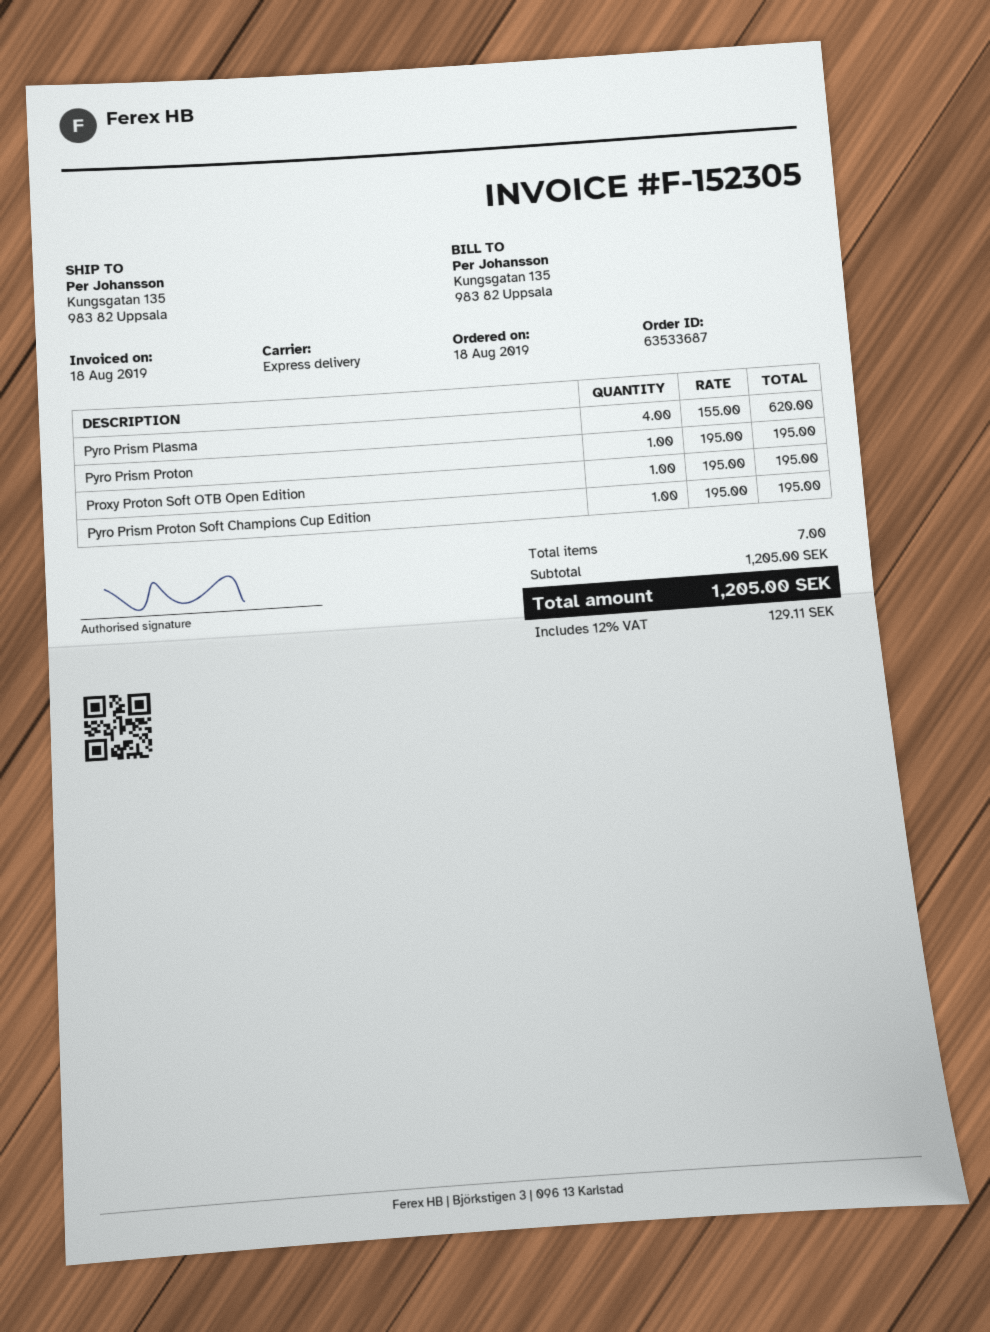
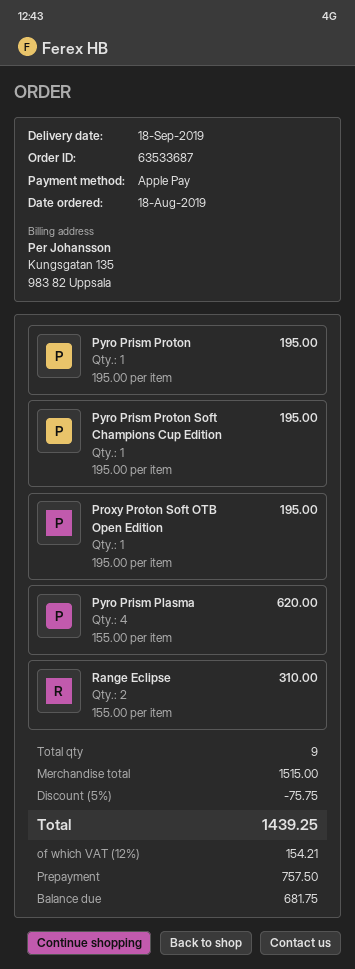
Range Eclipse: none -> 2 x 155.00 = 310.00
total quantity: 7 -> 9
subtotal: 1205.00 -> 1515.00
discount: none -> 5% = 75.75
tax: 12% = 129.11 -> 12% = 154.21
total: 1205.00 -> 1439.25

